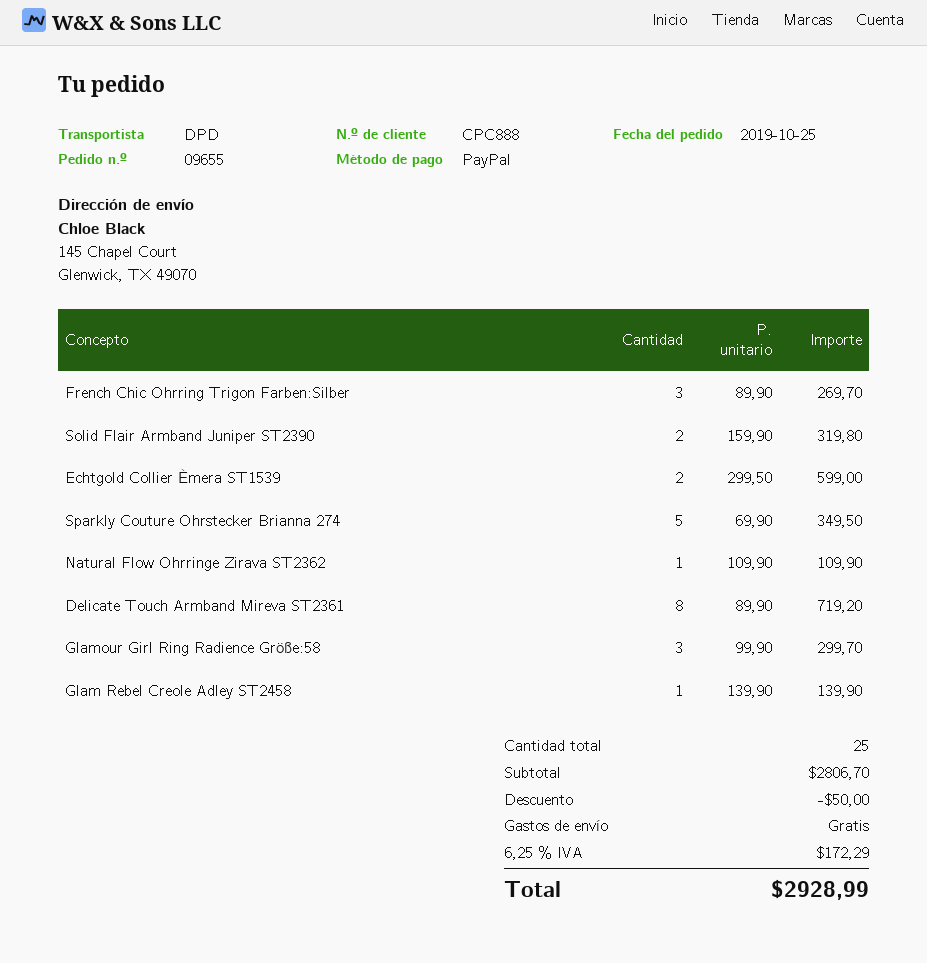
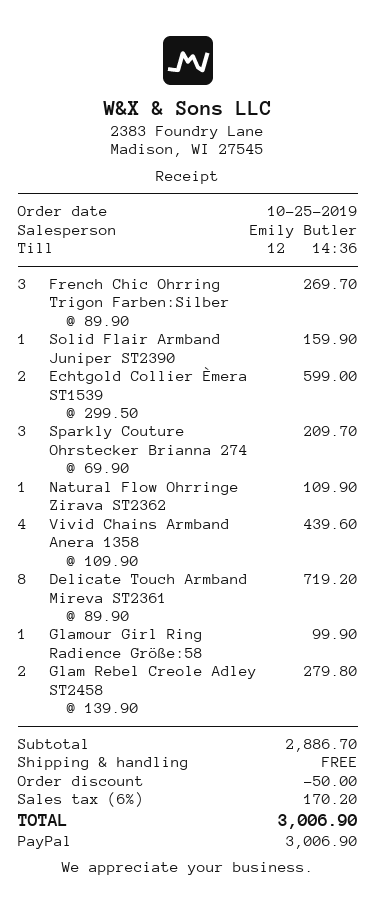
Solid Flair Armband Juniper ST2390: 2 x 159.90 = 319.80 -> 1 x 159.90 = 159.90
Sparkly Couture Ohrstecker Brianna 274: 5 x 69.90 = 349.50 -> 3 x 69.90 = 209.70
Glamour Girl Ring Radience Größe:58: 3 x 99.90 = 299.70 -> 1 x 99.90 = 99.90
Glam Rebel Creole Adley ST2458: 1 x 139.90 = 139.90 -> 2 x 139.90 = 279.80
Vivid Chains Armband Anera 1358: none -> 4 x 109.90 = 439.60
subtotal: 2806.70 -> 2886.70
tax: 6.25% = 172.29 -> 6% = 170.20
total: 2928.99 -> 3006.90

